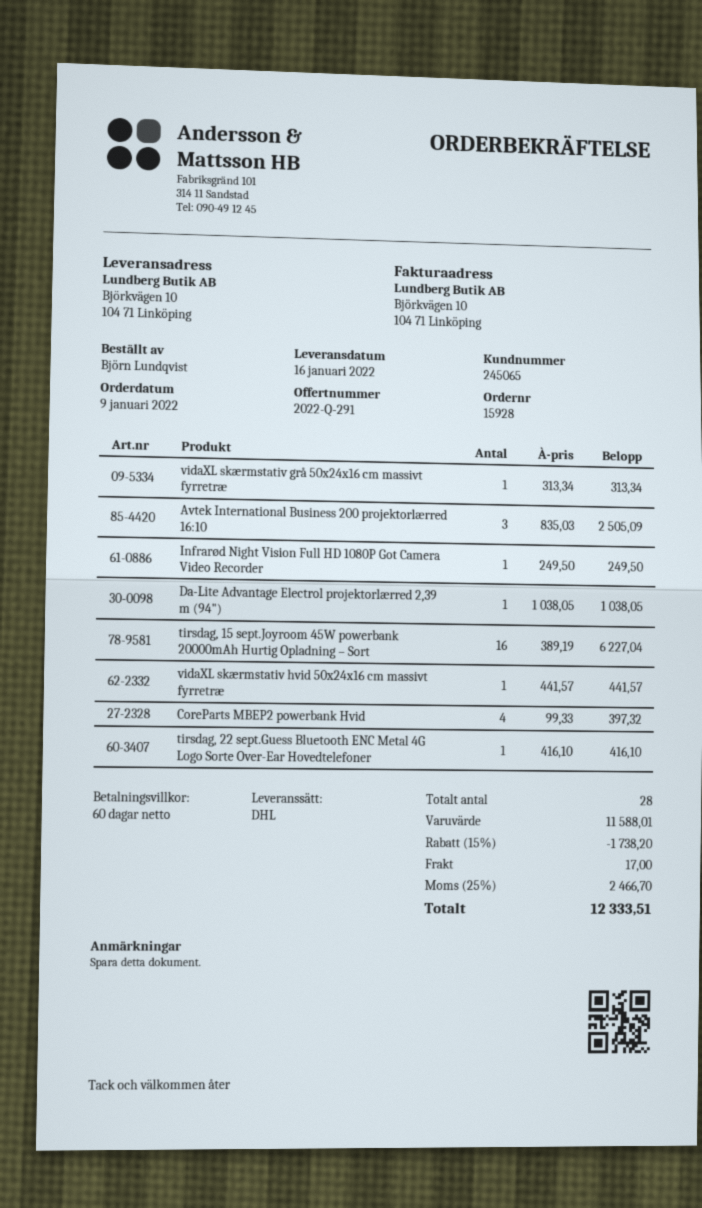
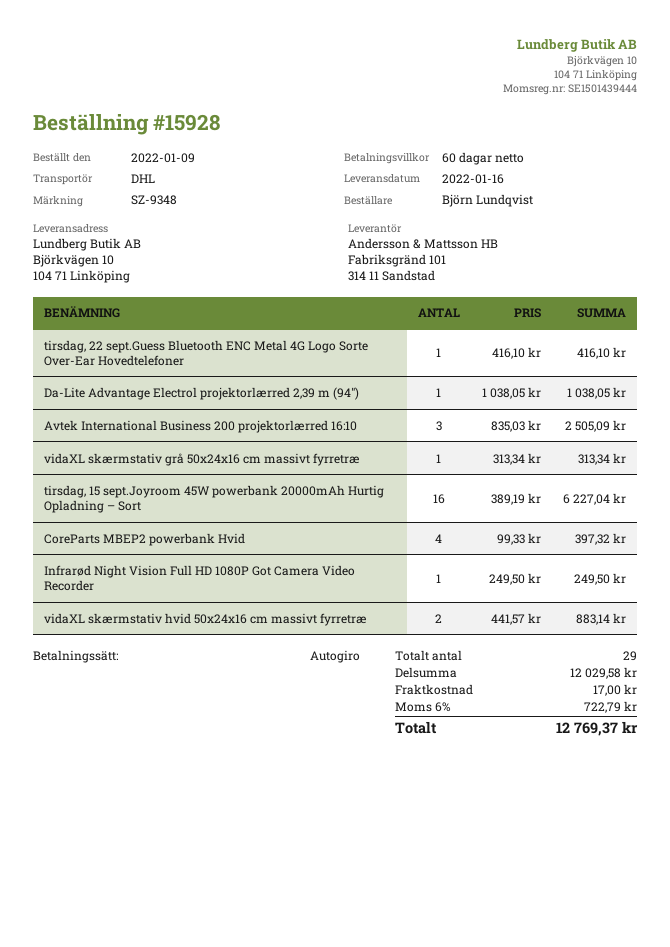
vidaXL skærmstativ hvid 50x24x16 cm massivt fyrretræ: 1 x 441.57 = 441.57 -> 2 x 441.57 = 883.14
total quantity: 28 -> 29
subtotal: 11588.01 -> 12029.58
discount: 15% = 1738.20 -> none
tax: 25% = 2466.70 -> 6% = 722.79
total: 12333.51 -> 12769.37

